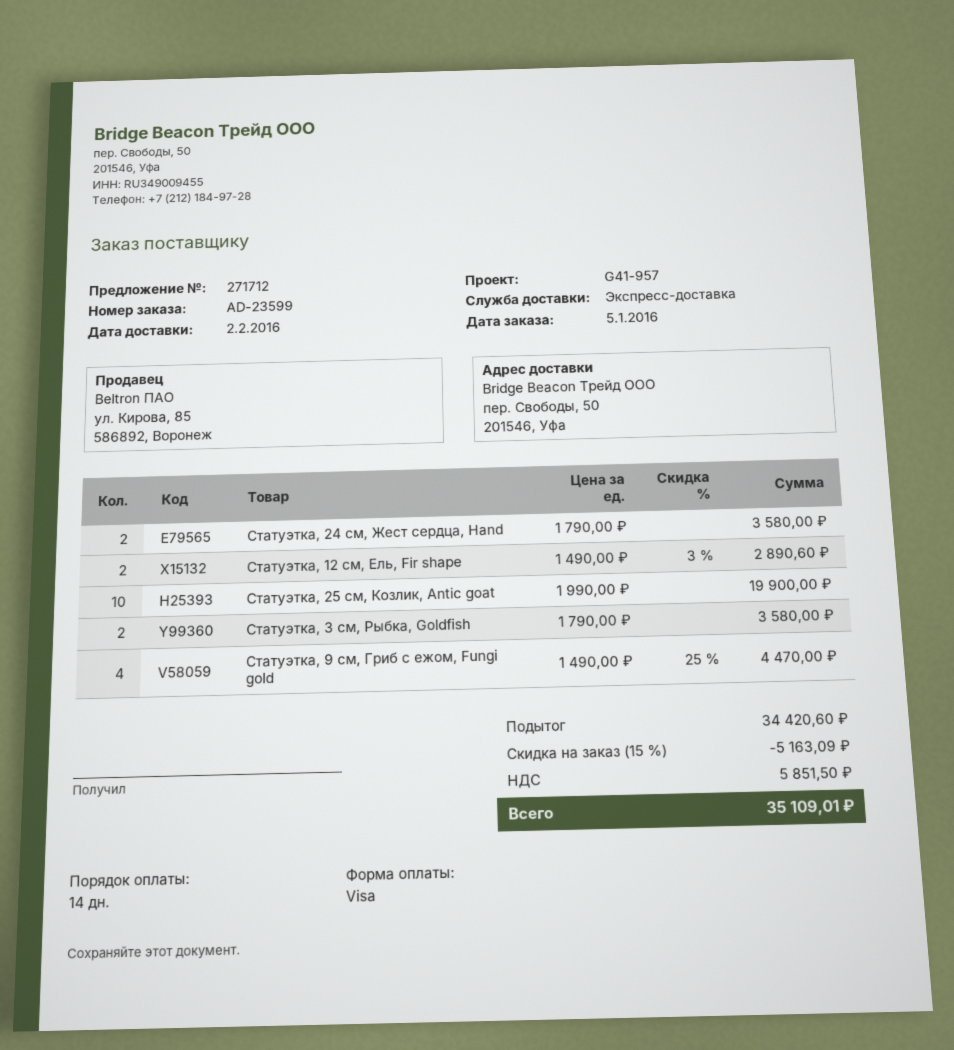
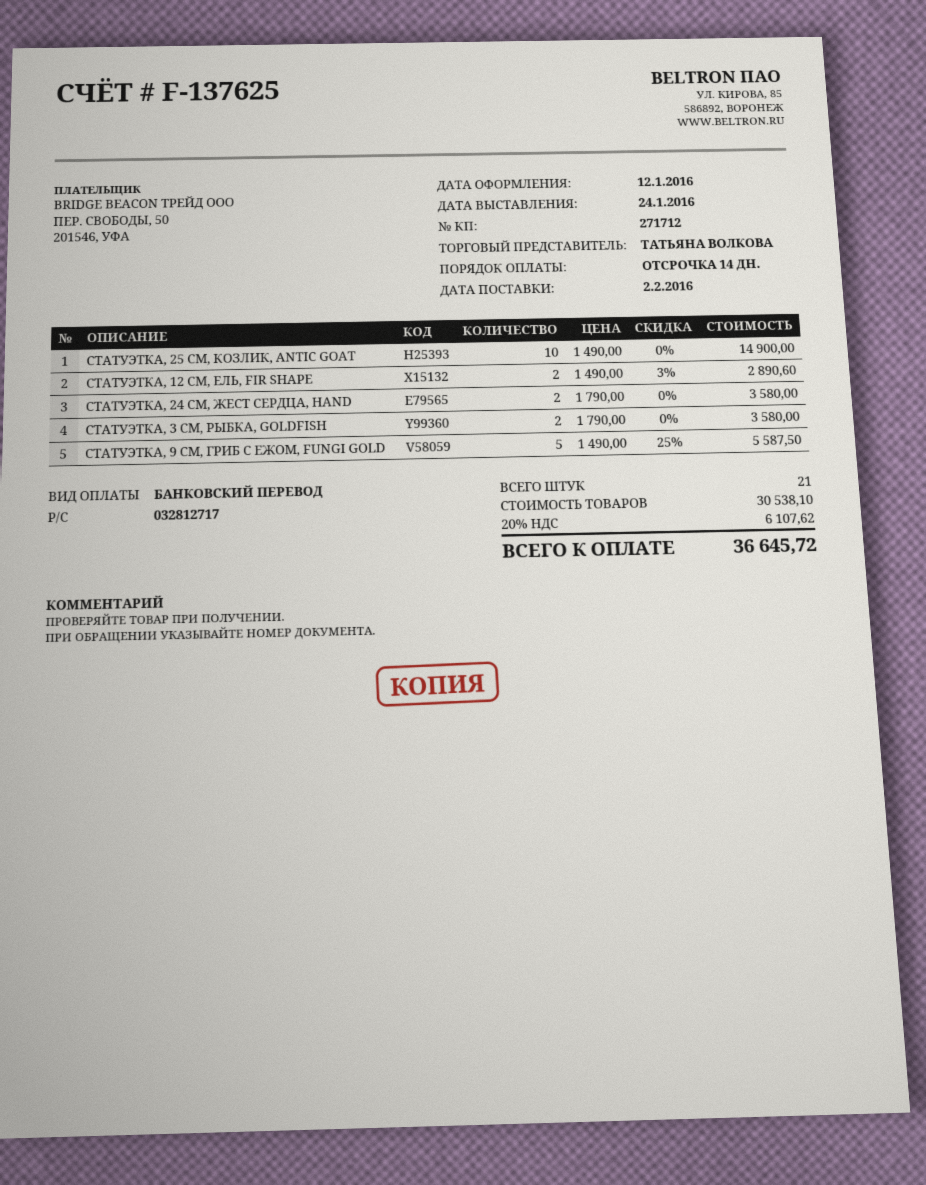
order date: 2016-01-05 -> 2016-01-12
payment method: Visa -> bank transfer
Статуэтка, 25 см, Козлик, Antic goat: 10 x 1990.00 = 19900.00 -> 10 x 1490.00 = 14900.00
Статуэтка, 9 см, Гриб с ежом, Fungi gold: 4 x 1490.00 - 25% = 4470.00 -> 5 x 1490.00 - 25% = 5587.50
subtotal: 34420.60 -> 30538.10
discount: 15% = 5163.09 -> none
tax: 5851.50 -> 6107.62
total: 35109.01 -> 36645.72

